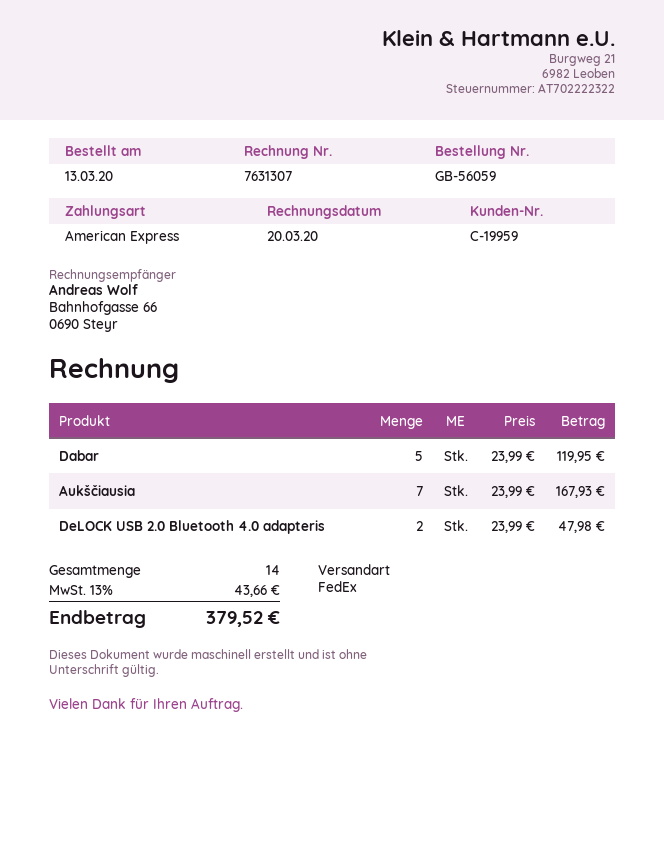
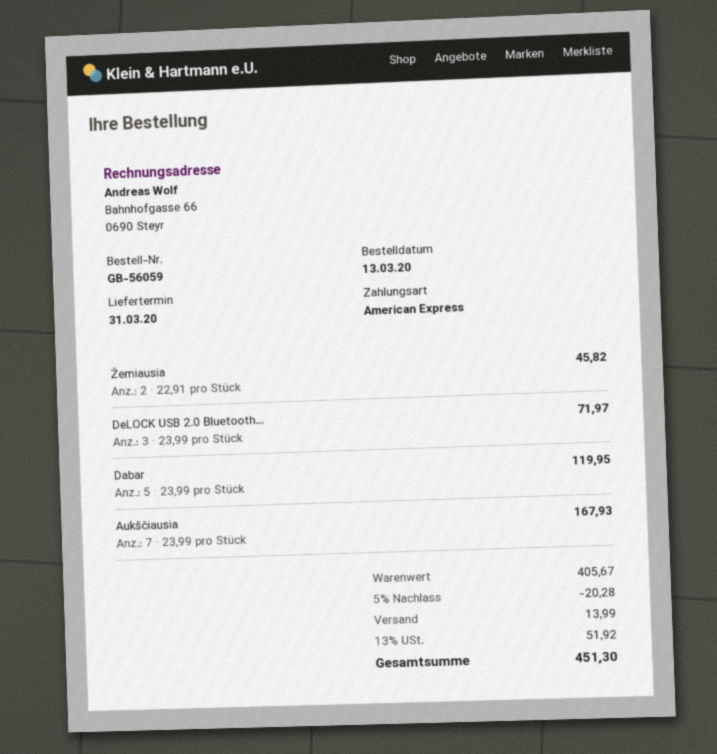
DeLOCK USB 2.0 Bluetooth 4.0 adapteris: 2 x 23.99 = 47.98 -> 3 x 23.99 = 71.97
Žemiausia: none -> 2 x 22.91 = 45.82
discount: none -> 5% = 20.28
shipping: none -> 13.99
tax: 13% = 43.66 -> 13% = 51.92
total: 379.52 -> 451.30

